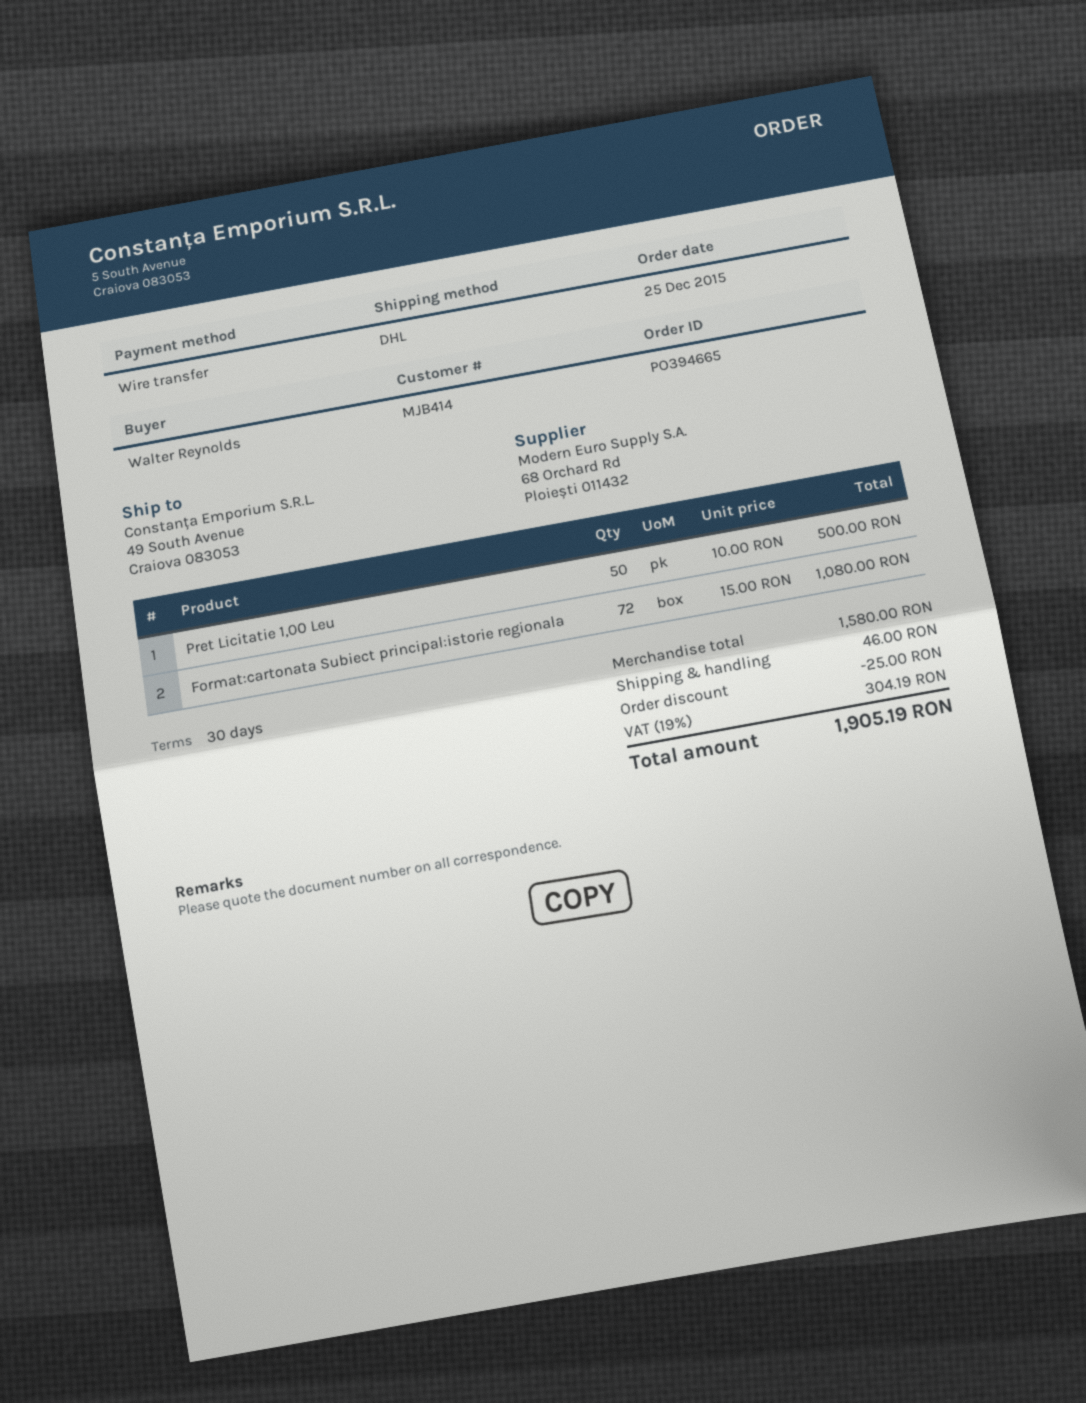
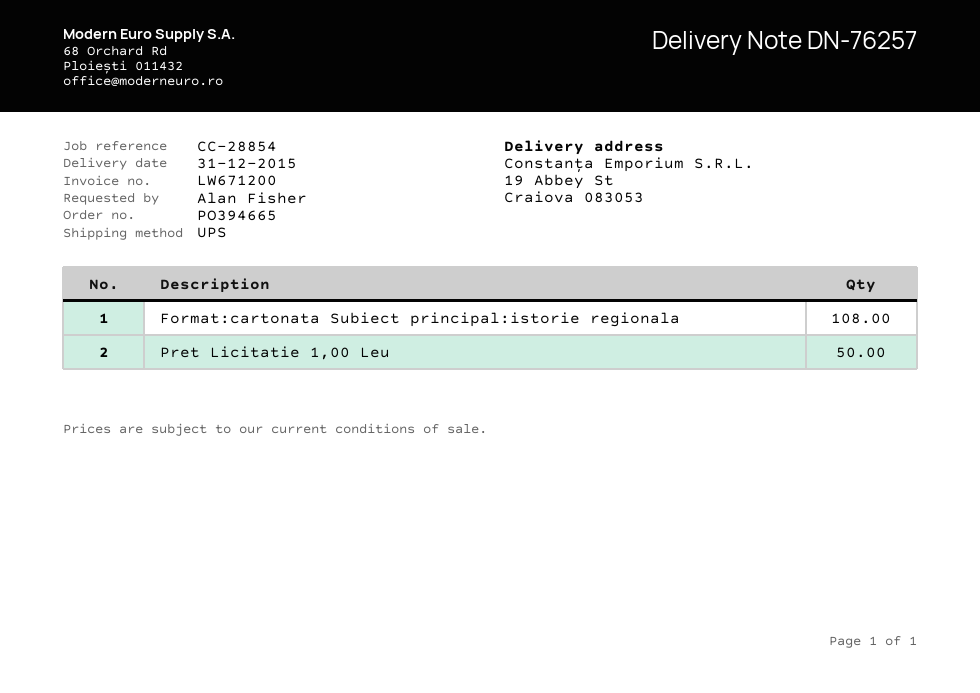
ordered by: Walter Reynolds -> Alan Fisher
shipping method: DHL -> UPS
ship to: 49 South Avenue, Craiova 083053 -> 19 Abbey St, Craiova 083053
Format:cartonata Subiect principal:istorie regionala: 72 -> 108

